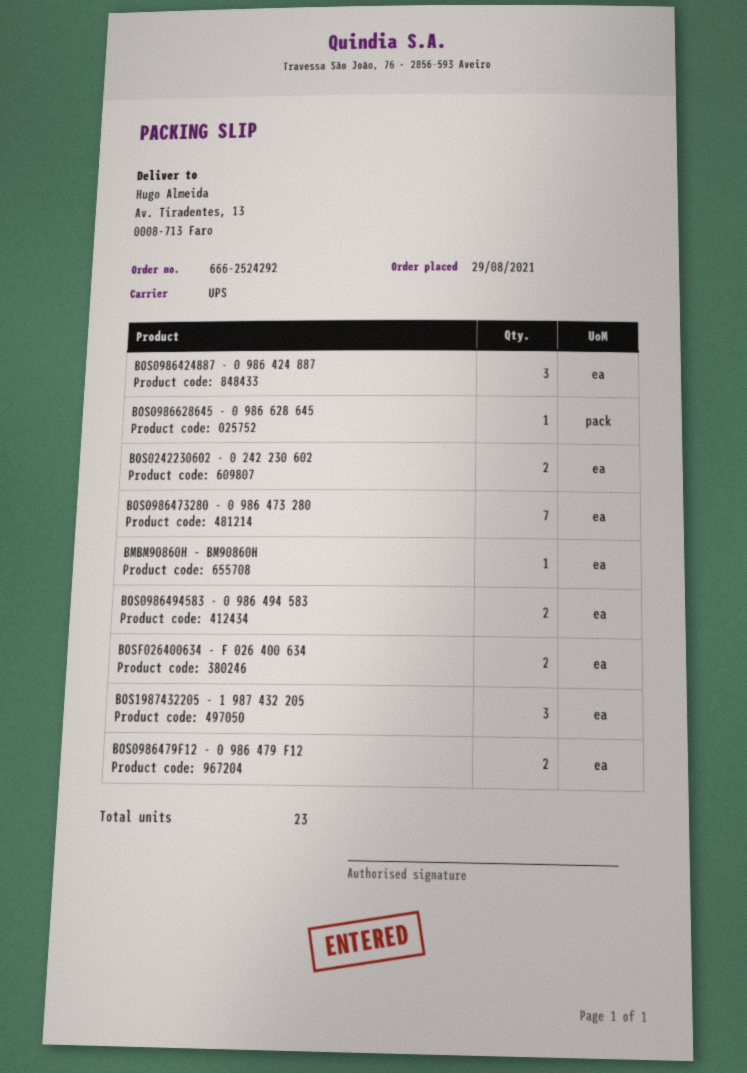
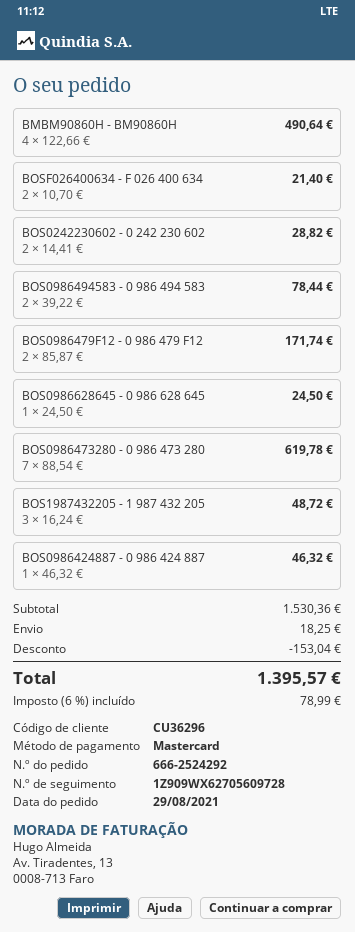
BOS0986424887 - 0 986 424 887: 3 -> 1
BMBM90860H - BM90860H: 1 -> 4

